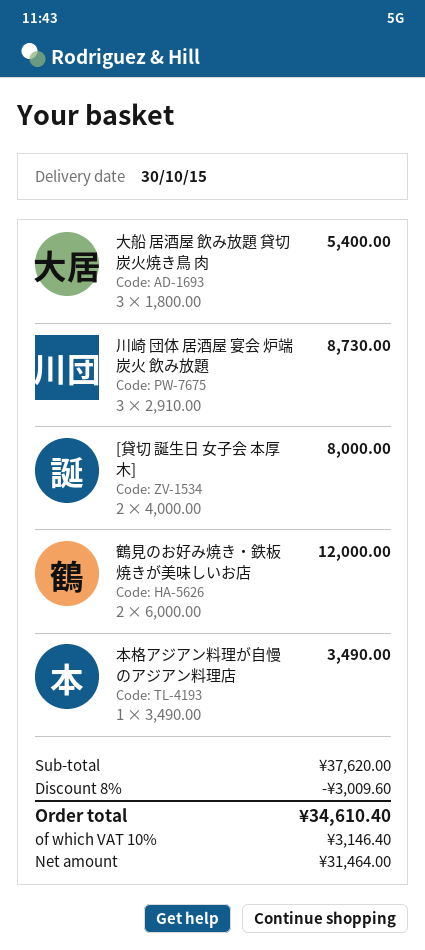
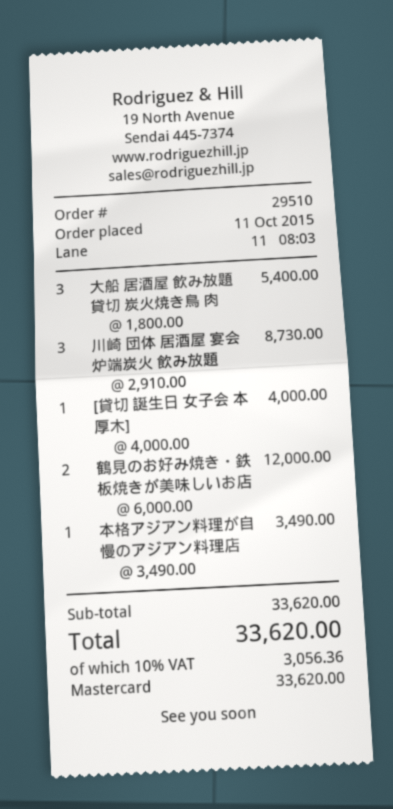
[貸切 誕生日 女子会 本厚木]: 2 x 4000.00 = 8000.00 -> 1 x 4000.00 = 4000.00
subtotal: 37620.00 -> 33620.00
discount: 8% = 3009.60 -> none
tax: 10% = 3146.40 -> 10% = 3056.36
total: 34610.40 -> 33620.00

